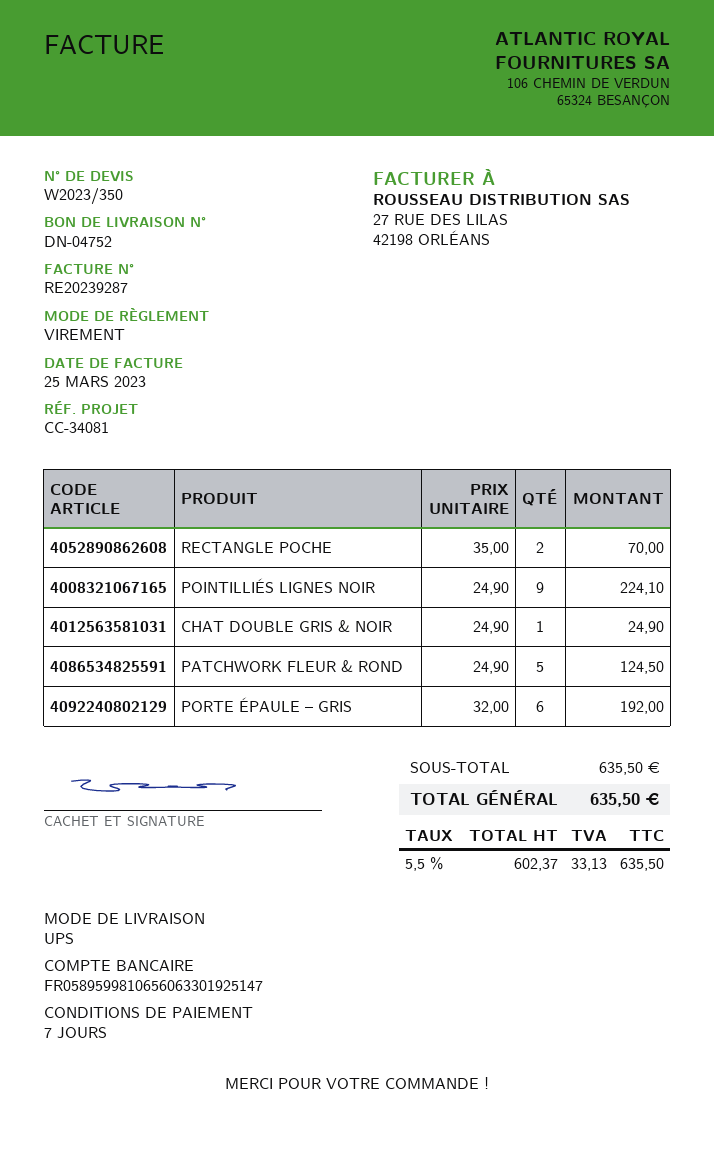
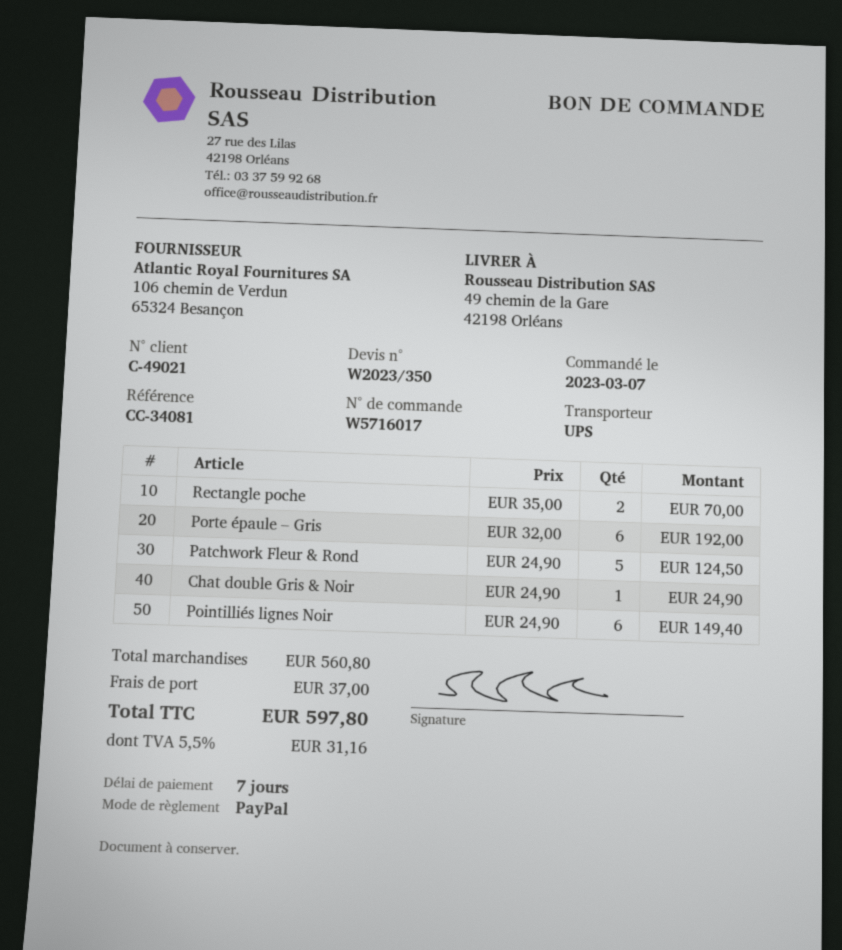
payment method: bank transfer -> PayPal
POINTILLIÉS LIGNES NOIR: 9 x 24.90 = 224.10 -> 6 x 24.90 = 149.40
subtotal: 635.50 -> 560.80
shipping: none -> 37.00
tax: 5.5% = 33.13 -> 5.5% = 31.16
total: 635.50 -> 597.80

